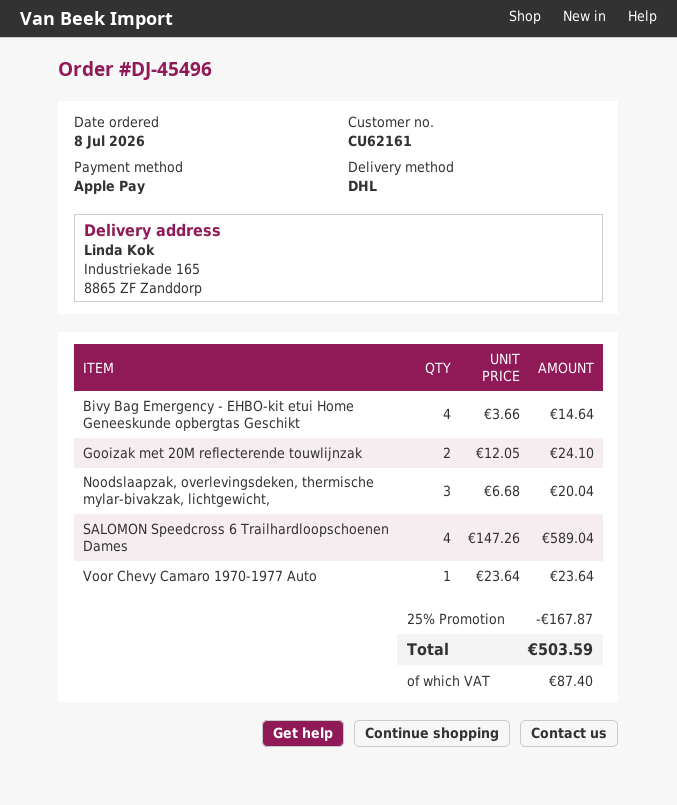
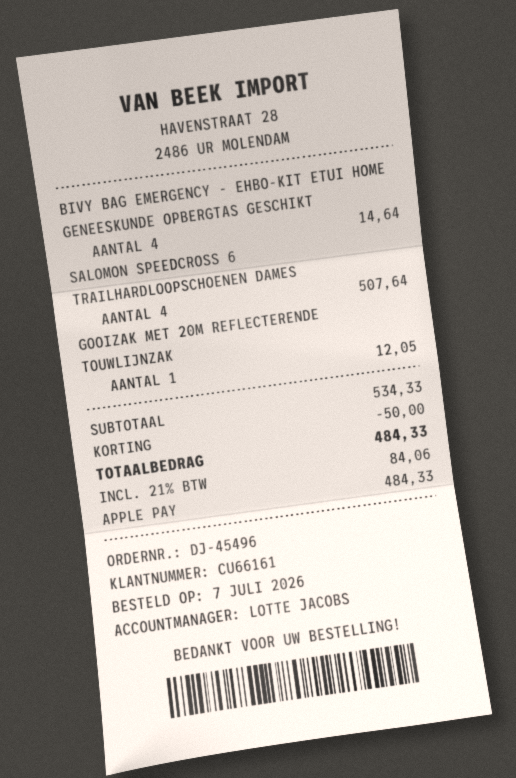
order date: 2026-07-08 -> 2026-07-07
customer number: CU62161 -> CU66161
Gooizak met 20M reflecterende touwlijnzak: 2 for 24.10 -> 1 for 12.05
Noodslaapzak, overlevingsdeken, thermische mylar-bivakzak, lichtgewicht,: 3 for 20.04 -> none
SALOMON Speedcross 6 Trailhardloopschoenen Dames: 4 for 589.04 -> 4 for 507.64
Voor Chevy Camaro 1970-1977 Auto: 1 for 23.64 -> none
discount: 167.87 -> 50.00
tax: 87.40 -> 84.06
total: 503.59 -> 484.33

